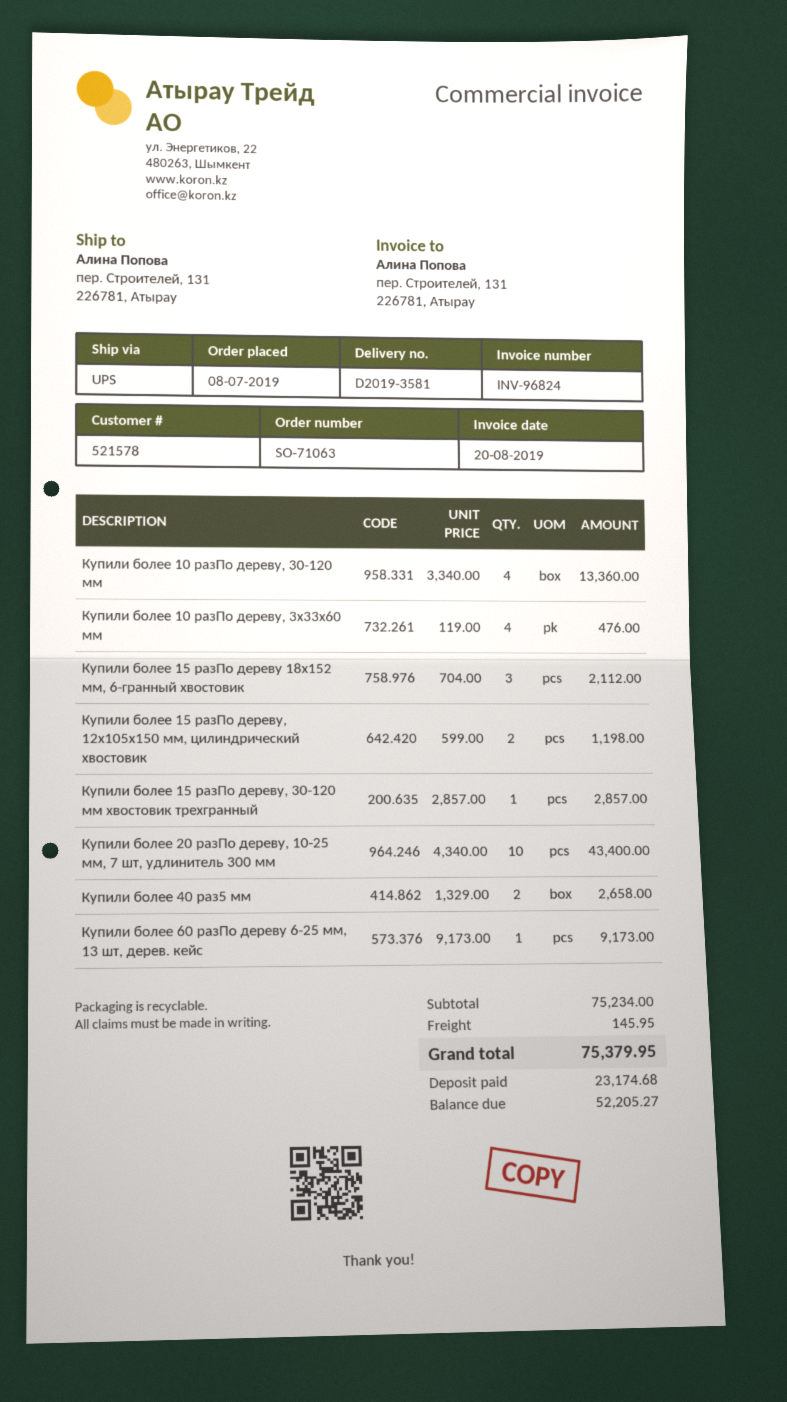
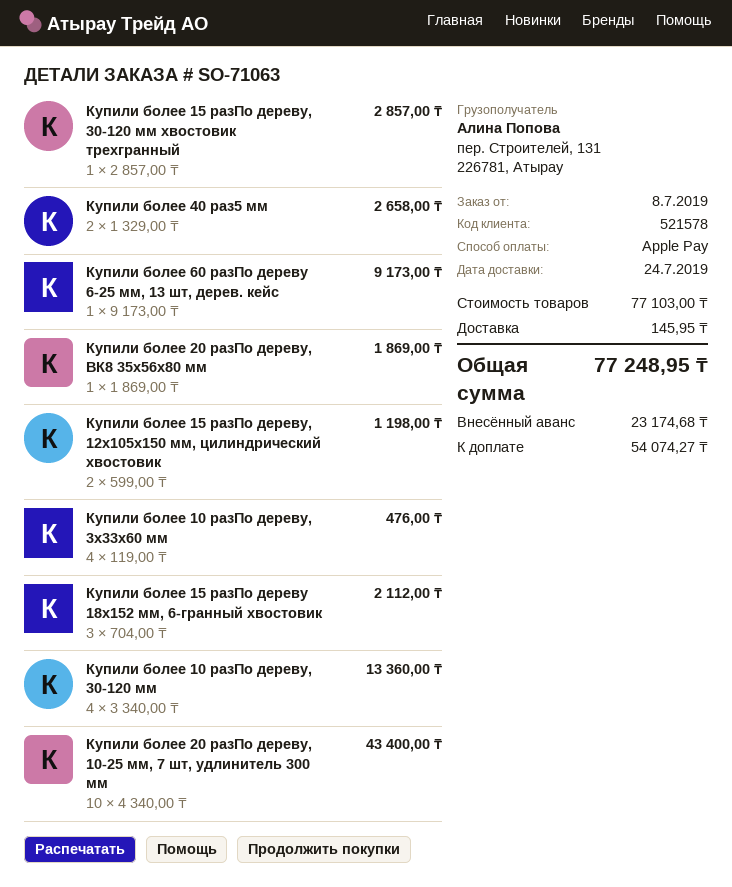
Купили более 20 разПо дереву, ВК8 35x56x80 мм: none -> 1 x 1869.00 = 1869.00
subtotal: 75234.00 -> 77103.00
total: 75379.95 -> 77248.95
balance: 52205.27 -> 54074.27

